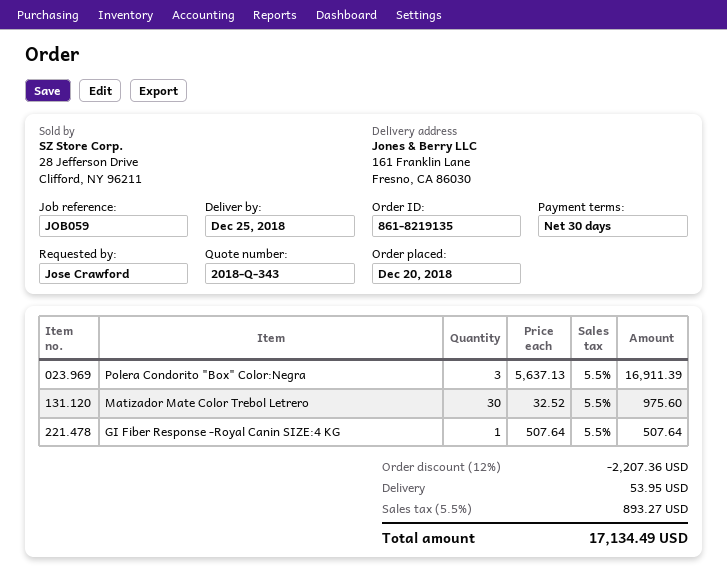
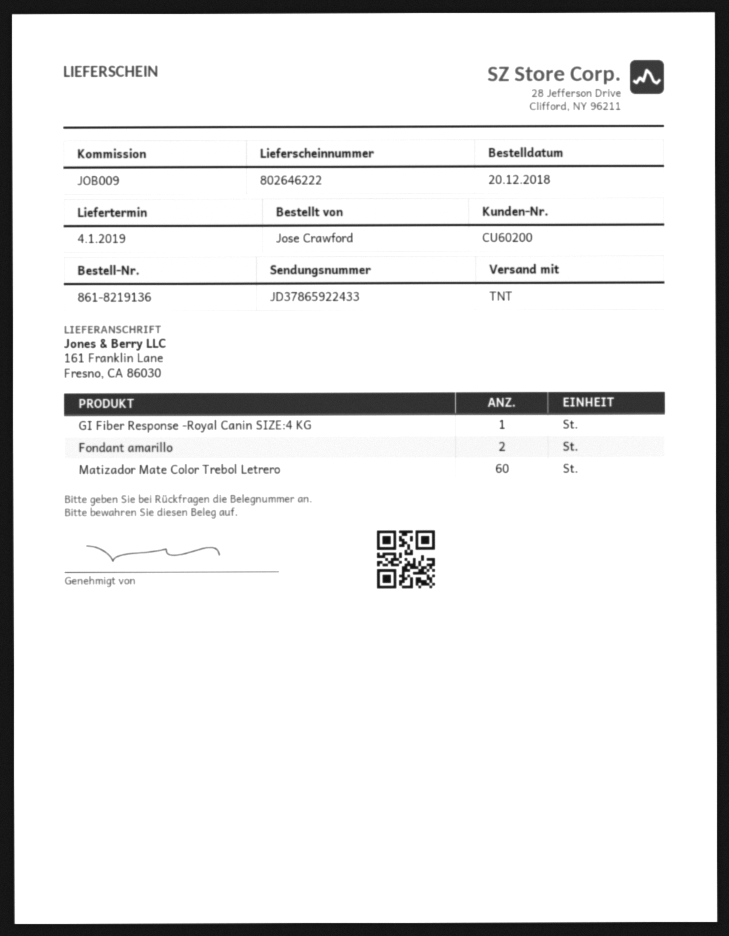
order number: 861-8219135 -> 861-8219136
delivery date: 2018-12-25 -> 2019-01-04
reference: JOB059 -> JOB009
Polera Condorito "Box" Color:Negra: 3 -> none
Matizador Mate Color Trebol Letrero: 30 -> 60
Fondant amarillo: none -> 2

